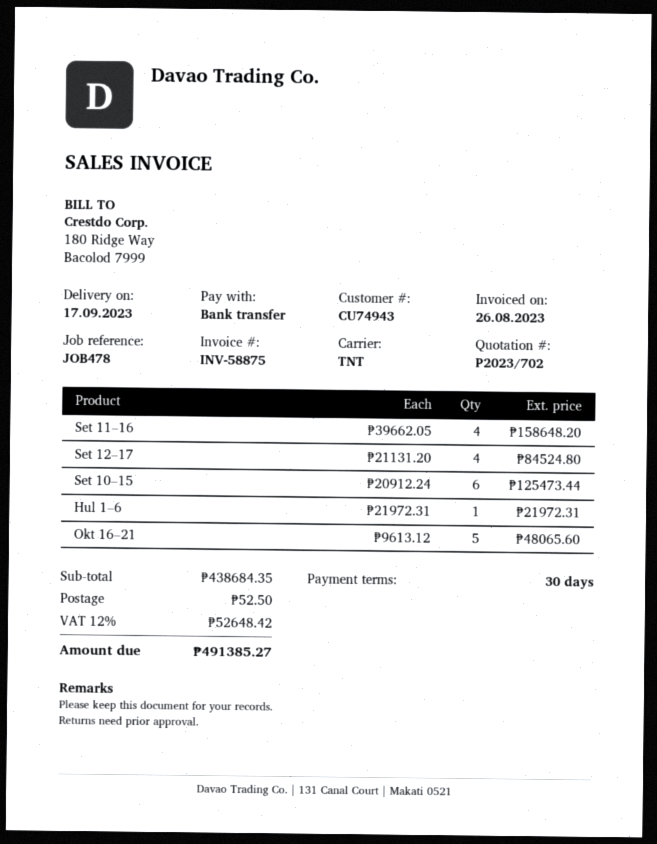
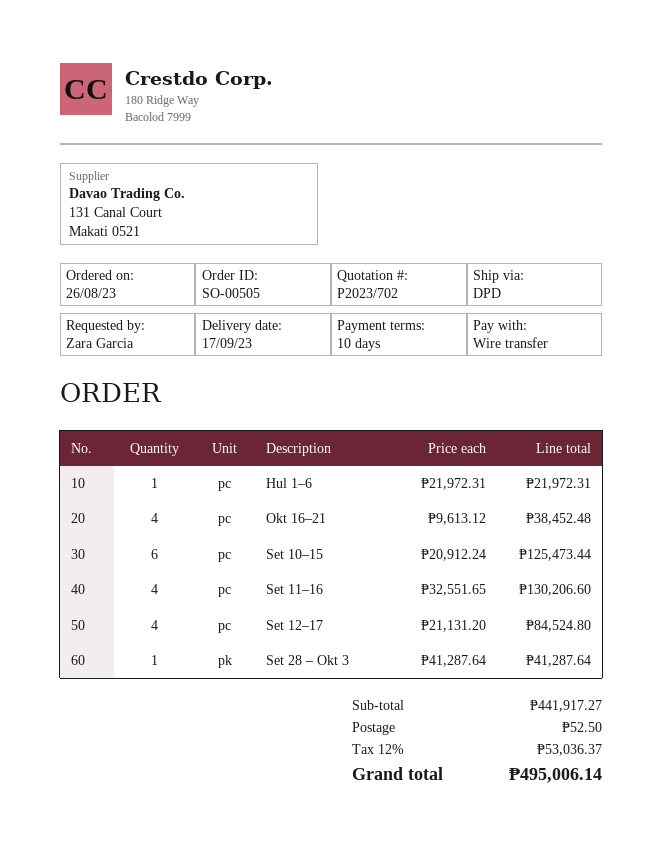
payment terms: 30 days -> 10 days
shipping method: TNT -> DPD
Set 11–16: 4 x 39662.05 = 158648.20 -> 4 x 32551.65 = 130206.60
Okt 16–21: 5 x 9613.12 = 48065.60 -> 4 x 9613.12 = 38452.48
Set 28 – Okt 3: none -> 1 x 41287.64 = 41287.64
subtotal: 438684.35 -> 441917.27
tax: 12% = 52648.42 -> 12% = 53036.37
total: 491385.27 -> 495006.14

